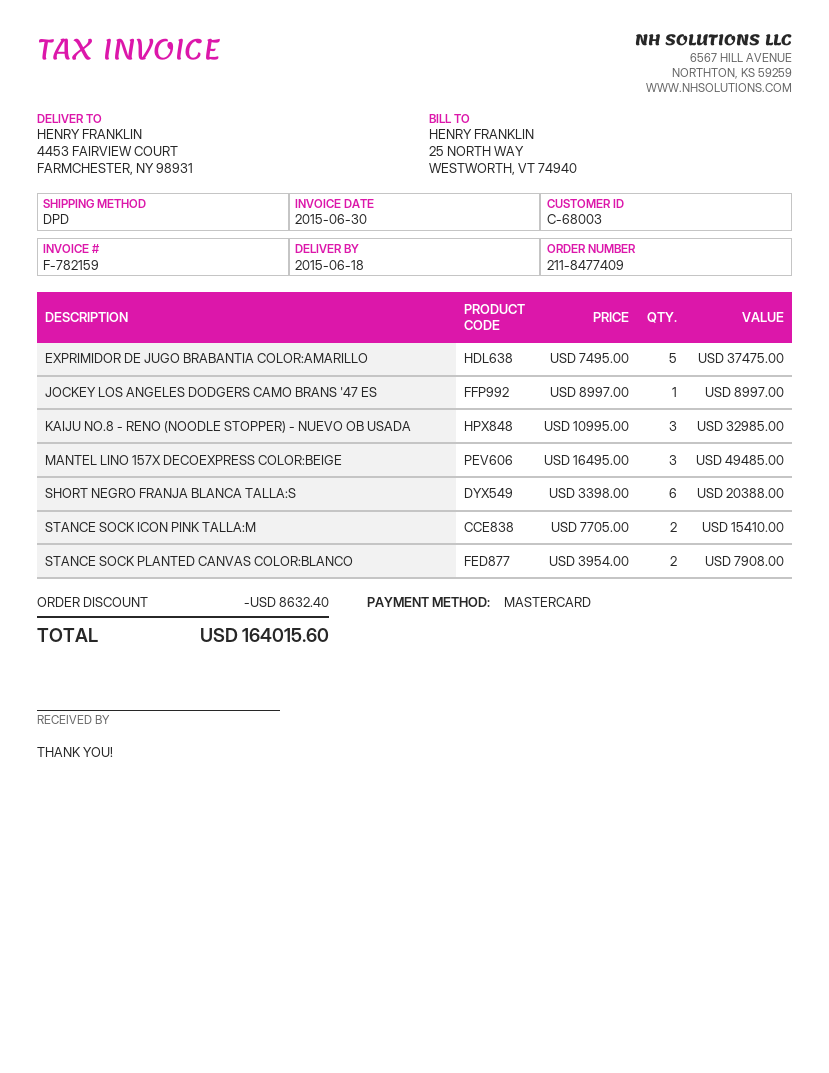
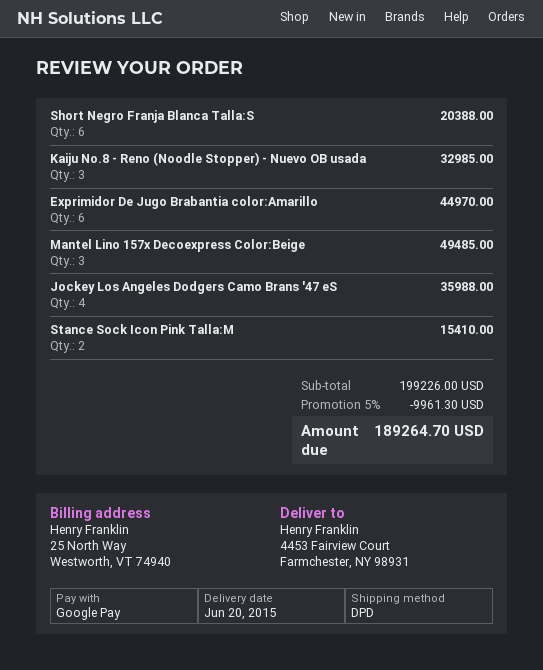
delivery date: 2015-06-18 -> 2015-06-20
payment method: Mastercard -> Google Pay
EXPRIMIDOR DE JUGO BRABANTIA COLOR:AMARILLO: 5 for 37475.00 -> 6 for 44970.00
JOCKEY LOS ANGELES DODGERS CAMO BRANS '47 ES: 1 for 8997.00 -> 4 for 35988.00
STANCE SOCK PLANTED CANVAS COLOR:BLANCO: 2 for 7908.00 -> none
discount: 8632.40 -> 9961.30
total: 164015.60 -> 189264.70

